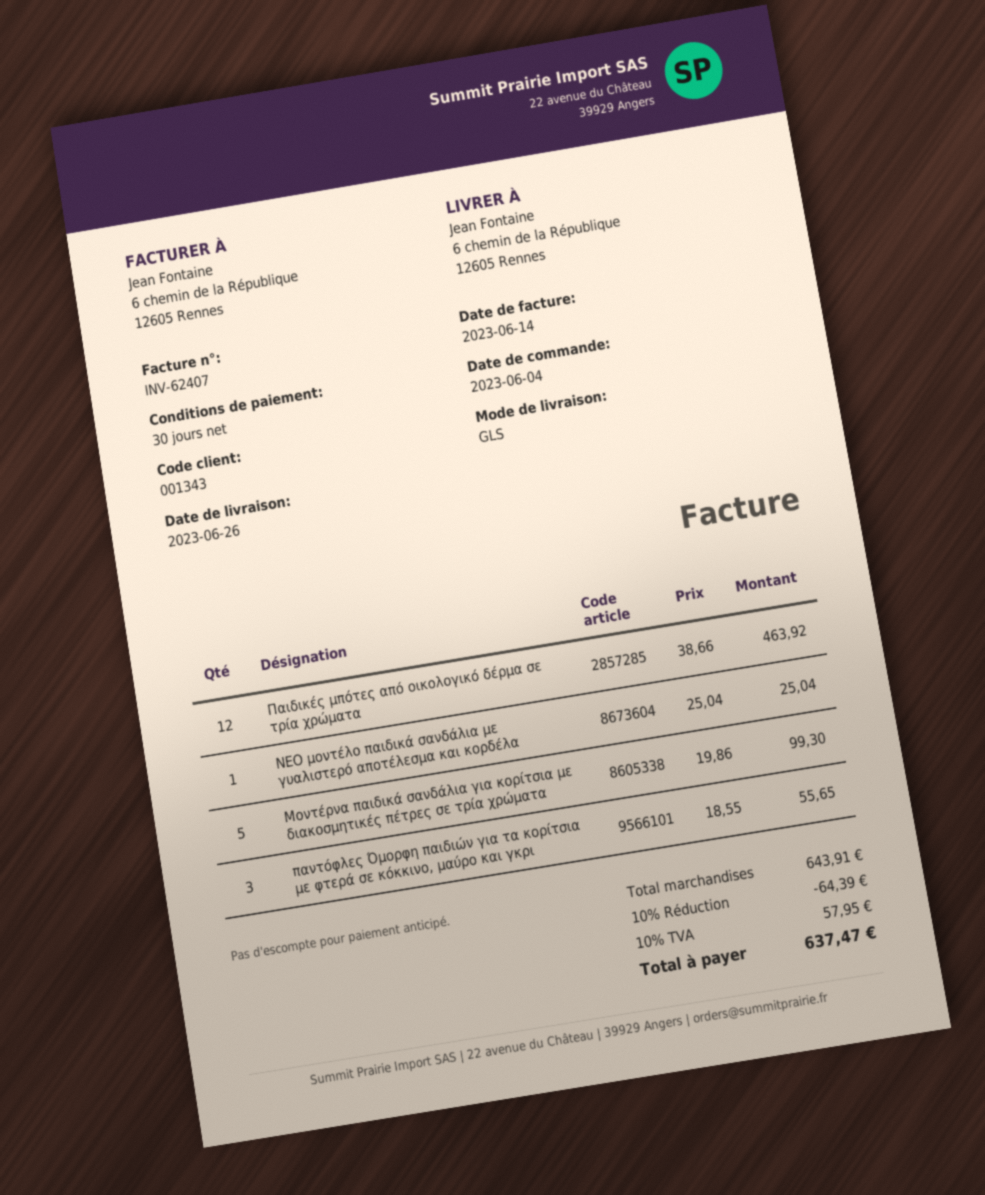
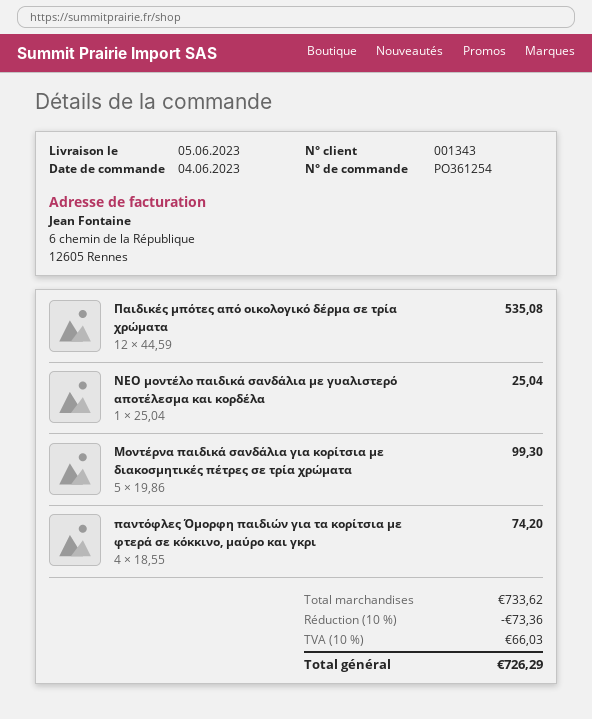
delivery date: 2023-06-26 -> 2023-06-05
Παιδικές μπότες από οικολογικό δέρμα σε τρία χρώματα: 12 x 38.66 = 463.92 -> 12 x 44.59 = 535.08
παντόφλες Όμορφη παιδιών για τα κορίτσια με φτερά σε κόκκινο, μαύρο και γκρι: 3 x 18.55 = 55.65 -> 4 x 18.55 = 74.20
subtotal: 643.91 -> 733.62
discount: 10% = 64.39 -> 10% = 73.36
tax: 10% = 57.95 -> 10% = 66.03
total: 637.47 -> 726.29

